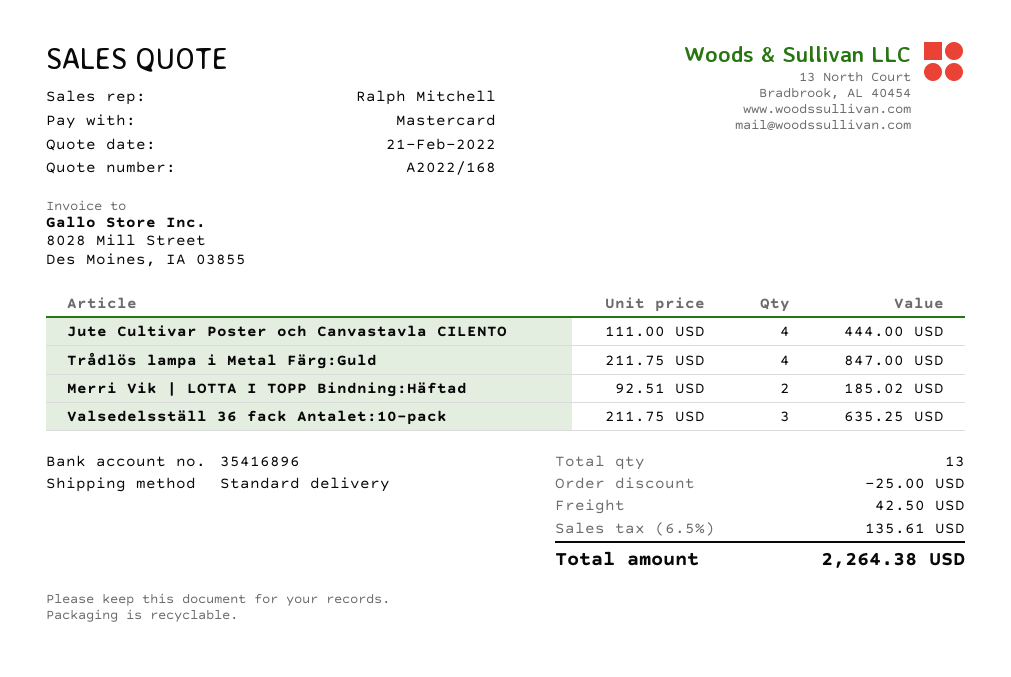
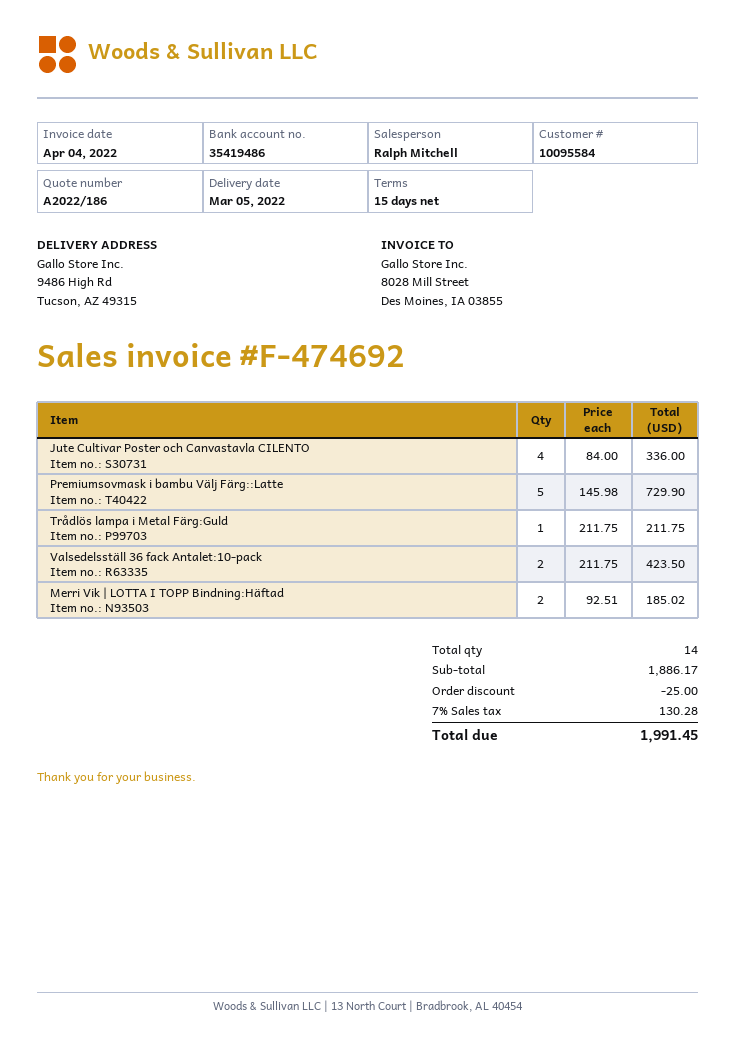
quote number: A2022/168 -> A2022/186
bank account: 35416896 -> 35419486
Jute Cultivar Poster och Canvastavla CILENTO: 4 x 111.00 = 444.00 -> 4 x 84.00 = 336.00
Trådlös lampa i Metal Färg:Guld: 4 x 211.75 = 847.00 -> 1 x 211.75 = 211.75
Valsedelsställ 36 fack Antalet:10-pack: 3 x 211.75 = 635.25 -> 2 x 211.75 = 423.50
Premiumsovmask i bambu Välj Färg::Latte: none -> 5 x 145.98 = 729.90
total quantity: 13 -> 14
shipping: 42.50 -> none
tax: 6.5% = 135.61 -> 7% = 130.28
total: 2264.38 -> 1991.45

